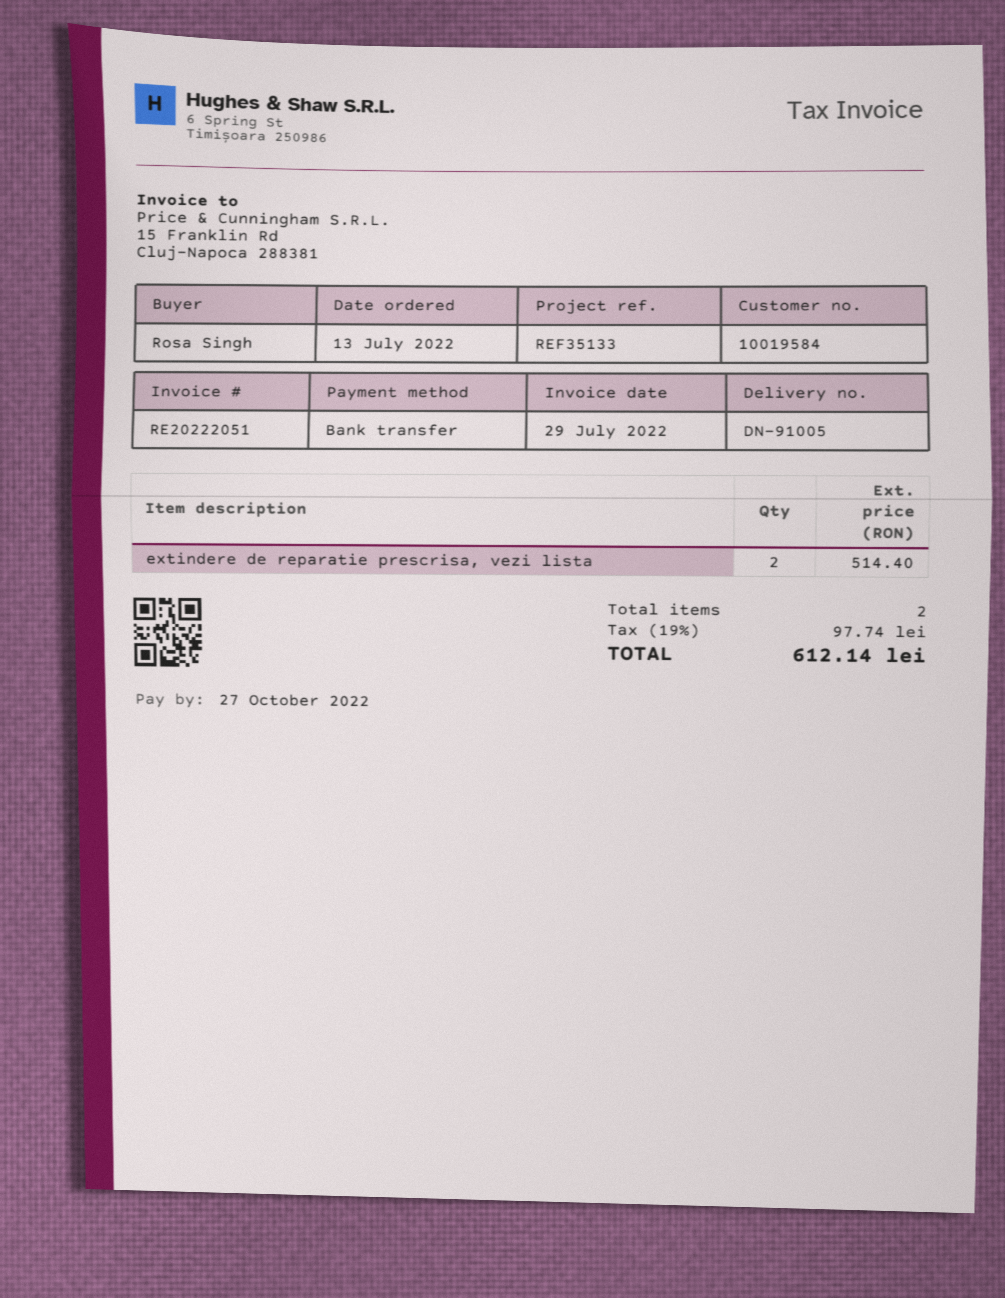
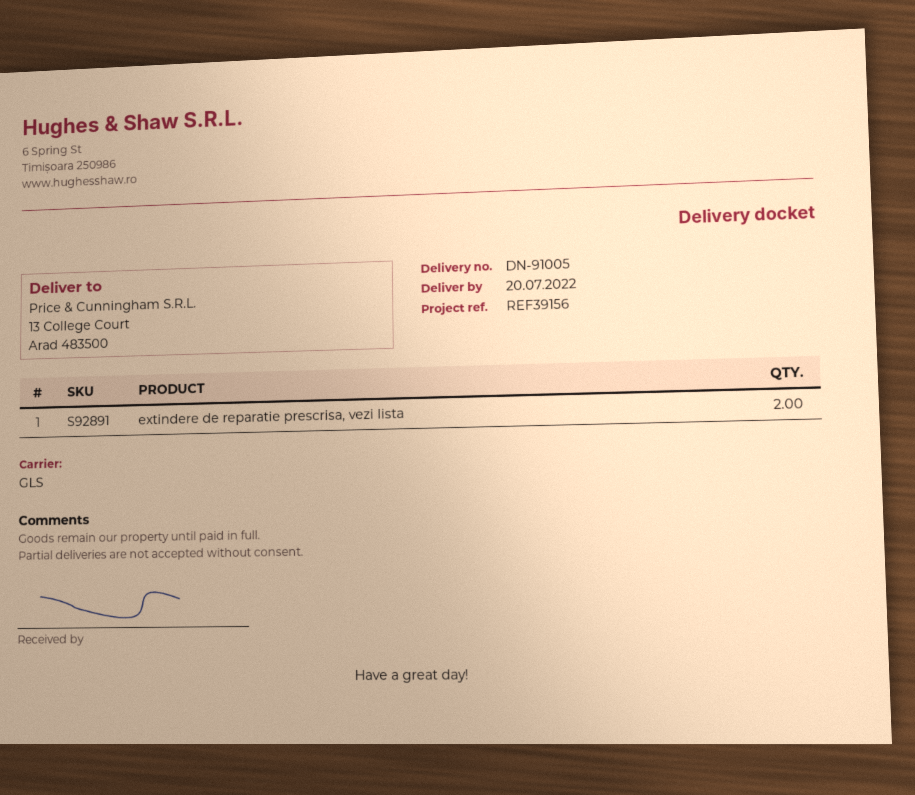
reference: REF35133 -> REF39156

